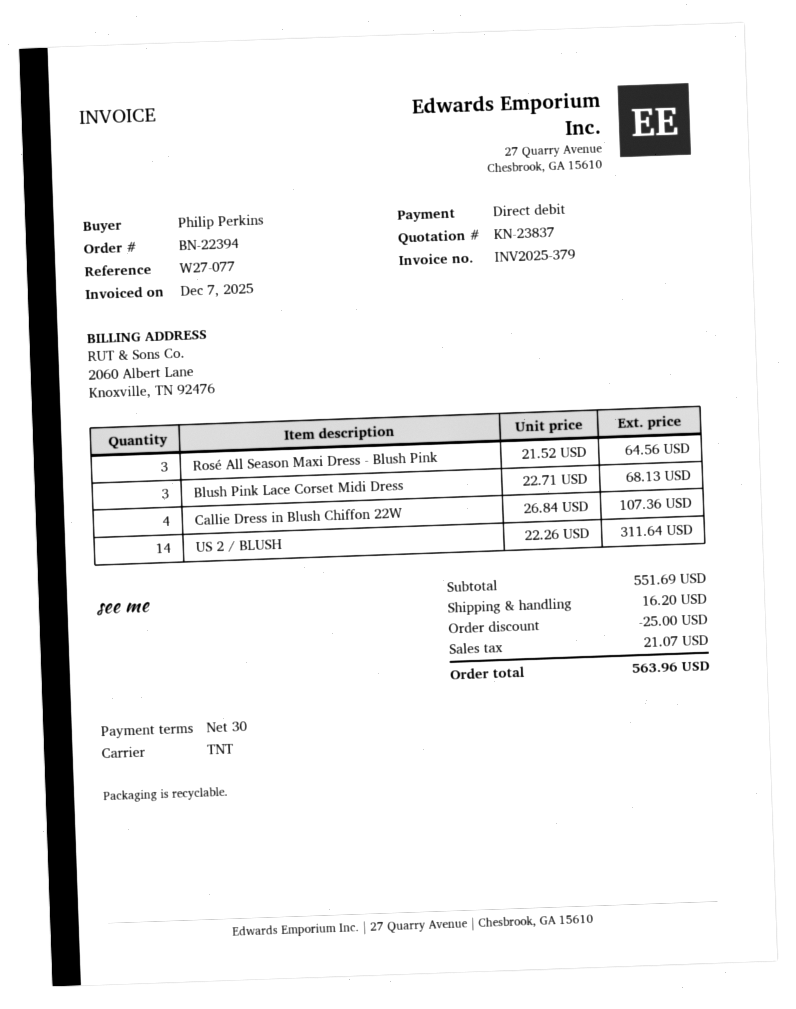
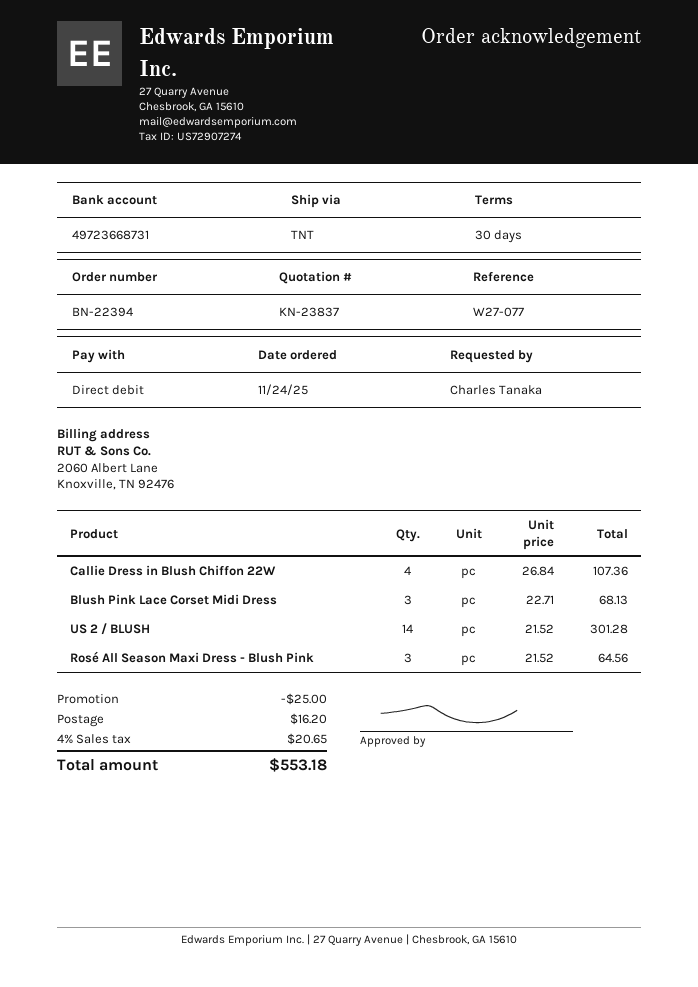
ordered by: Philip Perkins -> Charles Tanaka
US 2 / BLUSH: 14 x 22.26 = 311.64 -> 14 x 21.52 = 301.28
tax: 21.07 -> 20.65
total: 563.96 -> 553.18

